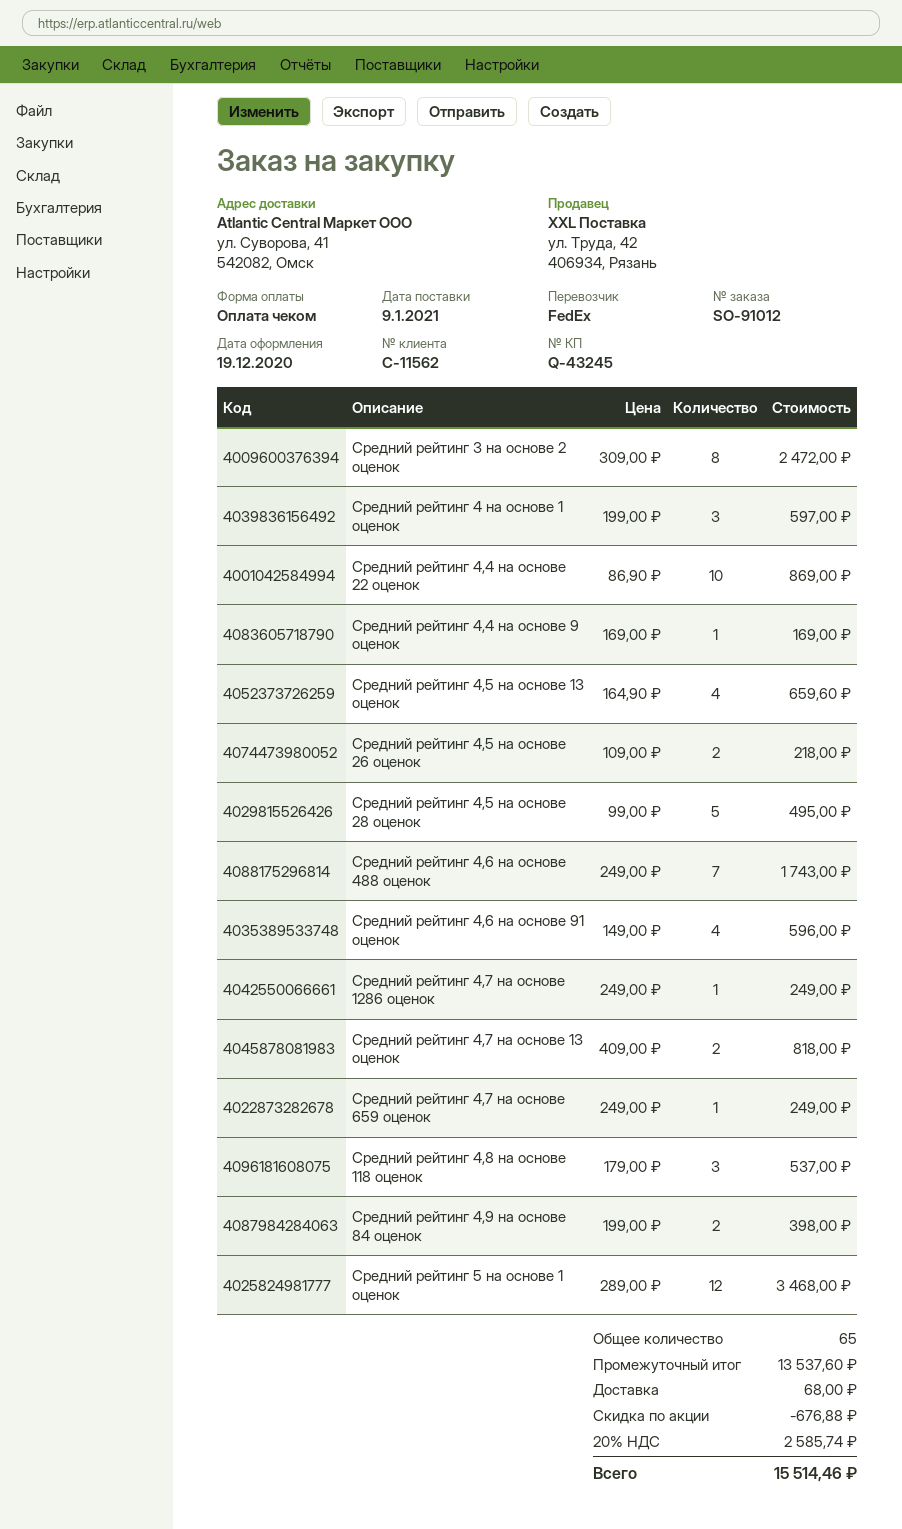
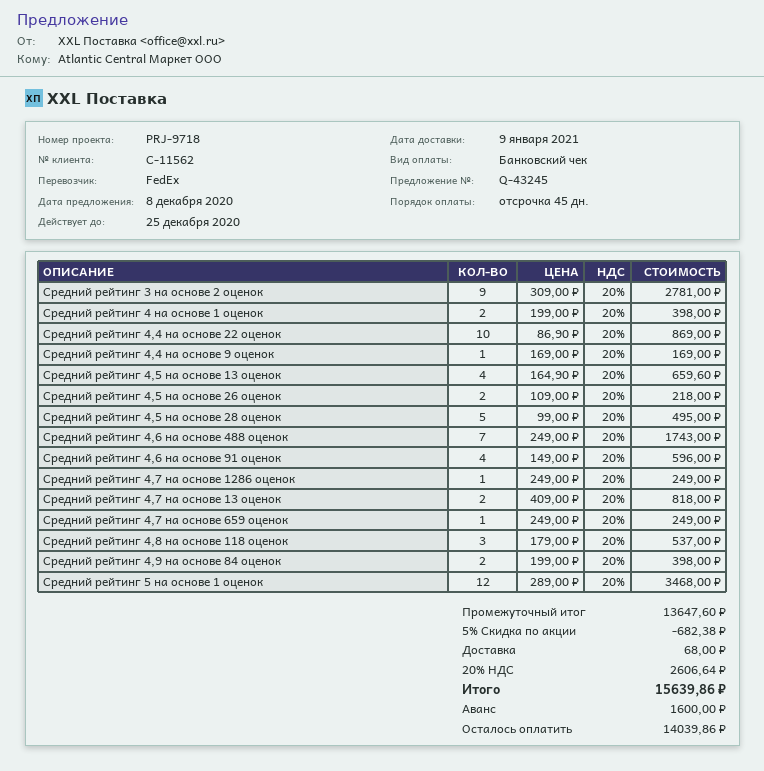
Средний рейтинг 3 на основе 2 оценок: 8 x 309.00 = 2472.00 -> 9 x 309.00 = 2781.00
Средний рейтинг 4 на основе 1 оценок: 3 x 199.00 = 597.00 -> 2 x 199.00 = 398.00
subtotal: 13537.60 -> 13647.60
discount: 676.88 -> 682.38
tax: 20% = 2585.74 -> 20% = 2606.64
total: 15514.46 -> 15639.86

